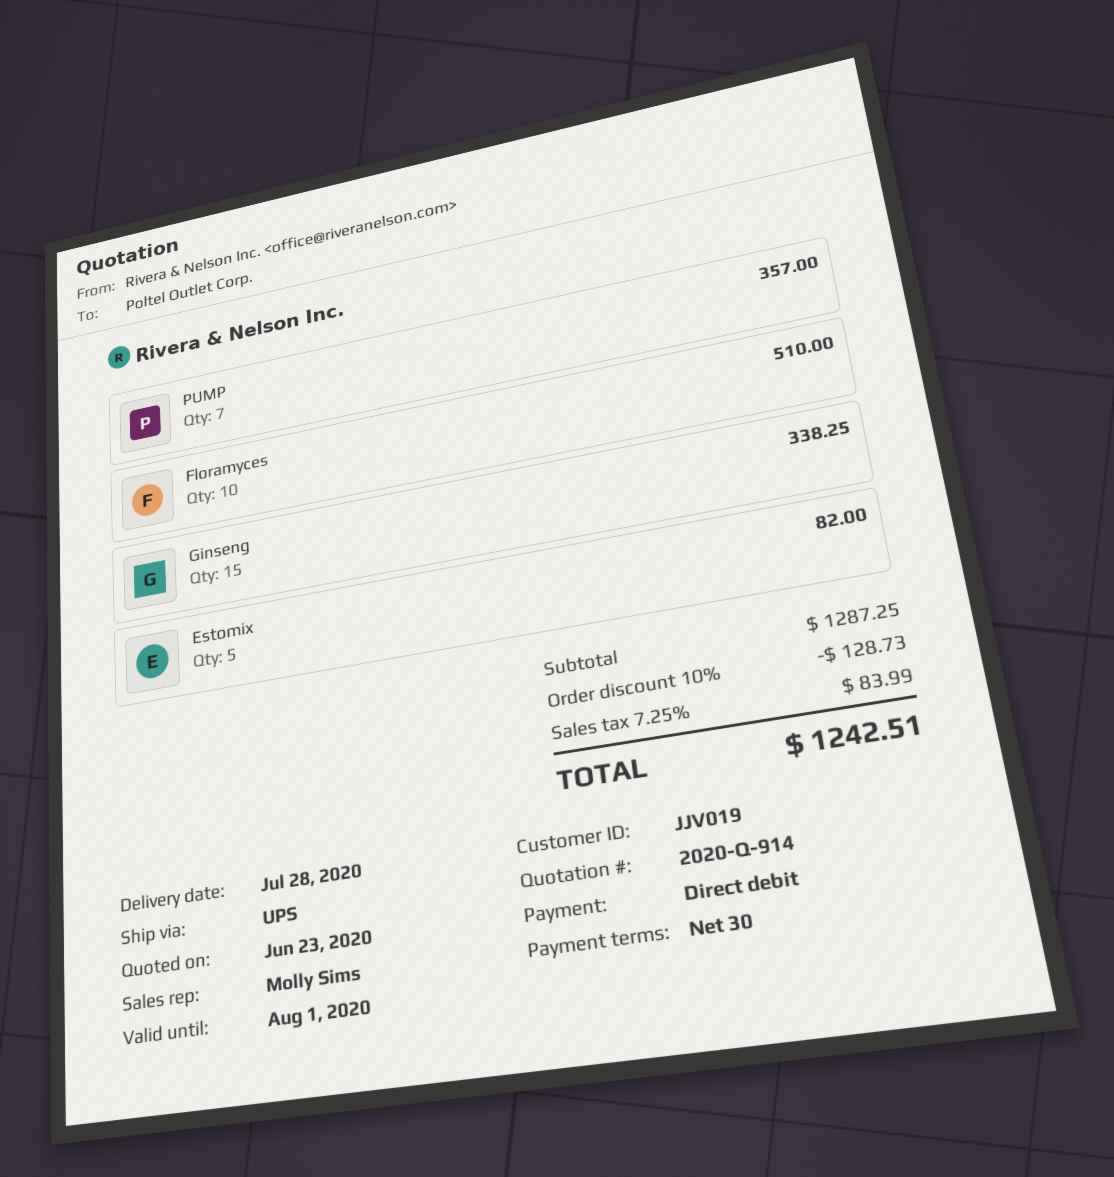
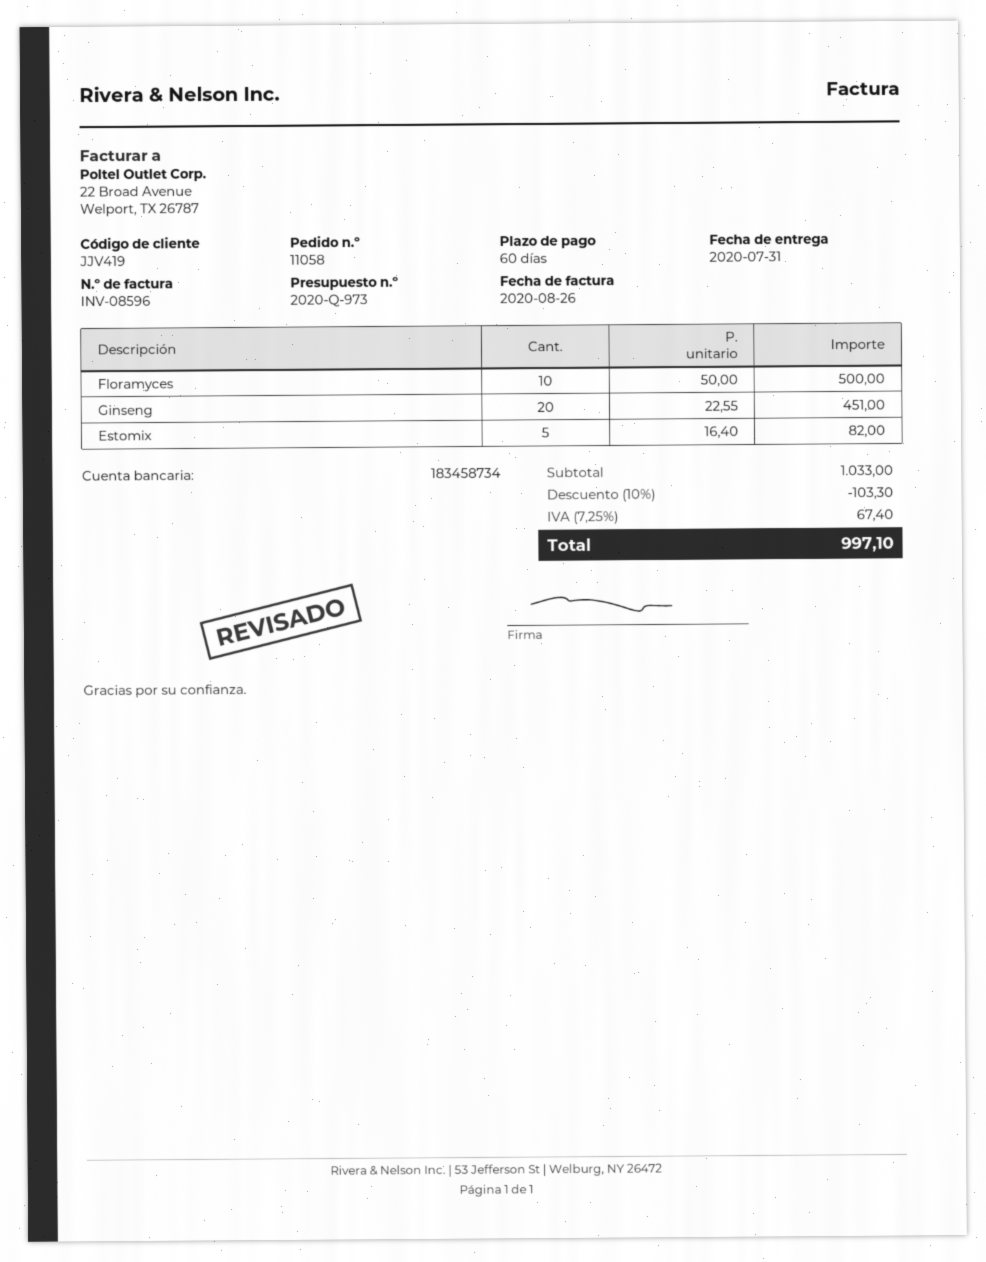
quote number: 2020-Q-914 -> 2020-Q-973
delivery date: 2020-07-28 -> 2020-07-31
payment terms: 30 days -> 60 days
customer number: JJV019 -> JJV419
PUMP: 7 for 357.00 -> none
Floramyces: 10 for 510.00 -> 10 for 500.00
Ginseng: 15 for 338.25 -> 20 for 451.00
subtotal: 1287.25 -> 1033.00
discount: 10% = 128.73 -> 10% = 103.30
tax: 7.25% = 83.99 -> 7.25% = 67.40
total: 1242.51 -> 997.10

